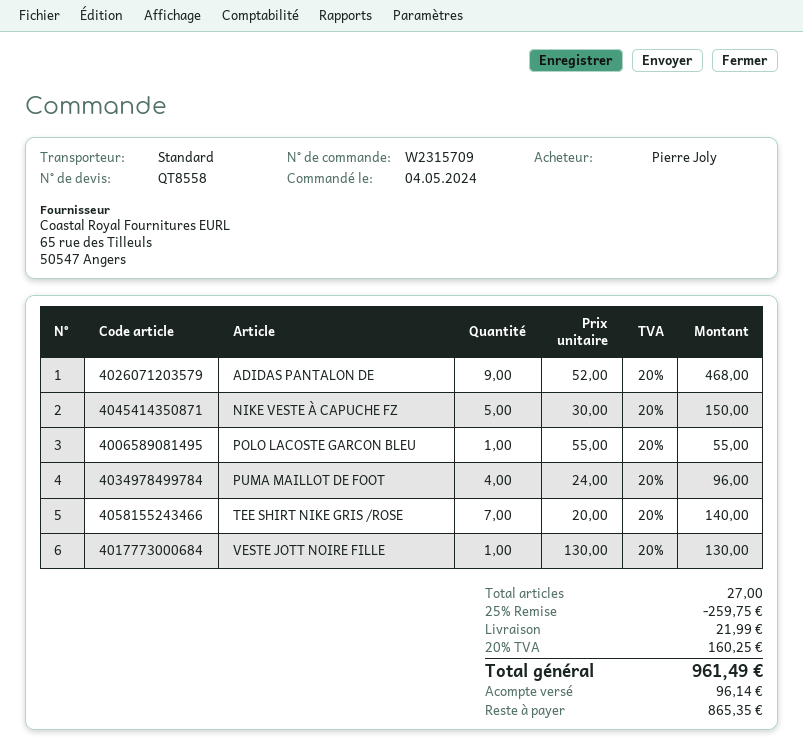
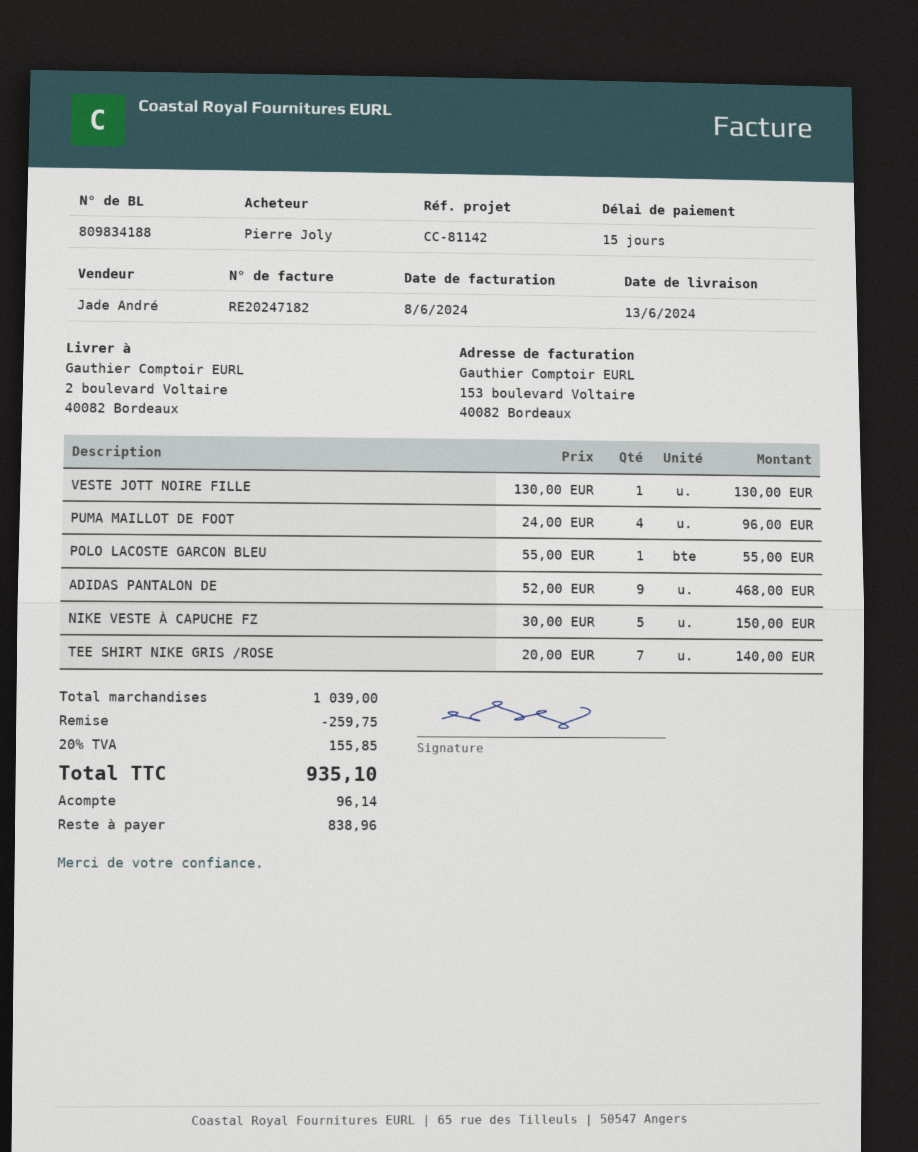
shipping: 21.99 -> none
tax: 20% = 160.25 -> 20% = 155.85
total: 961.49 -> 935.10
balance: 865.35 -> 838.96

